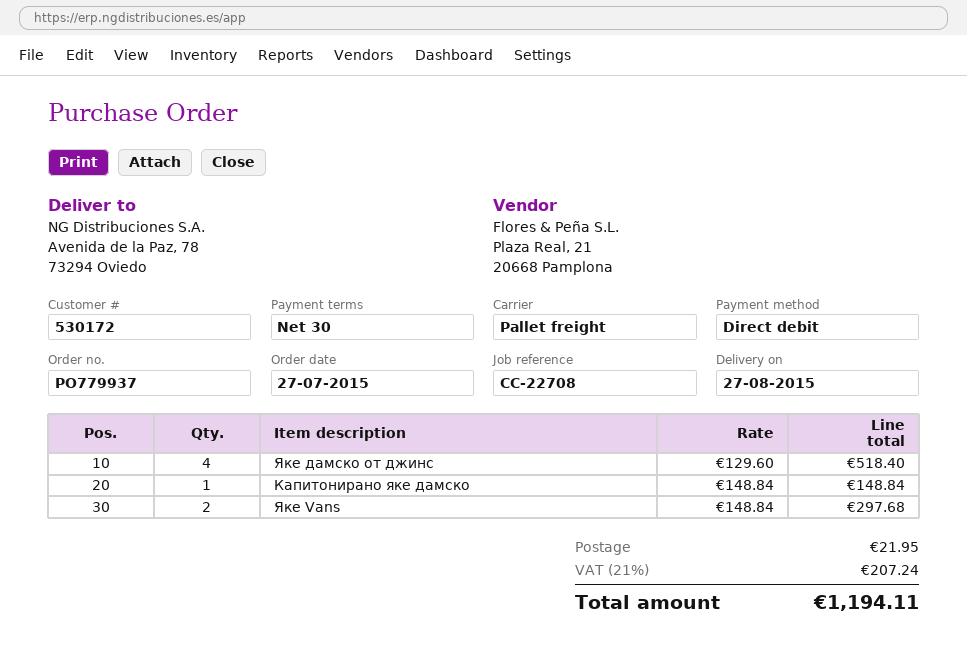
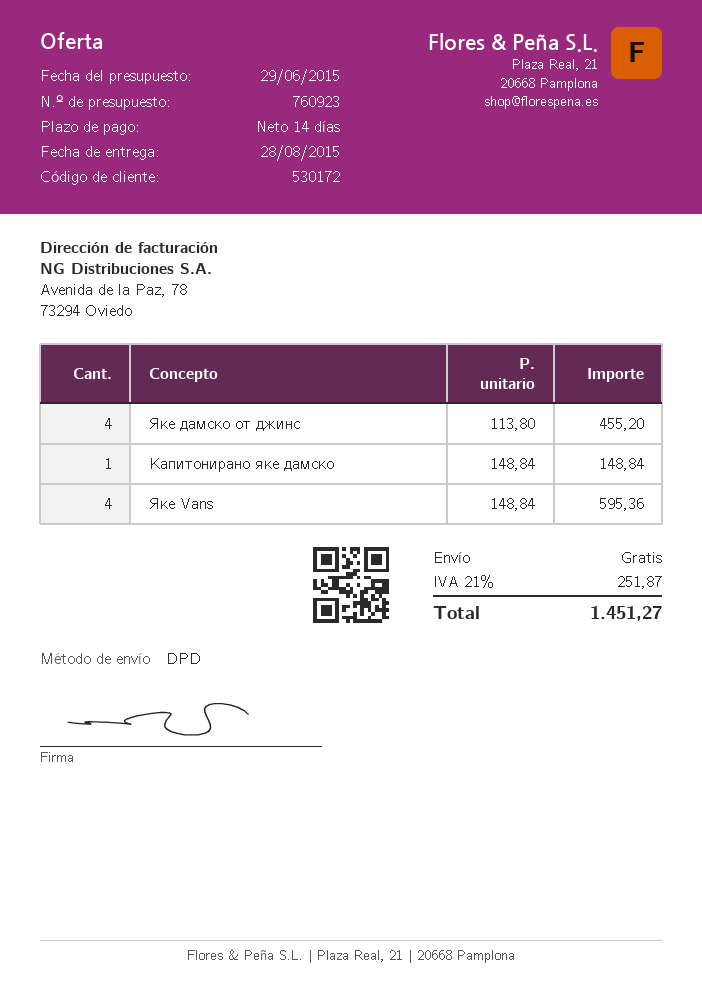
delivery date: 2015-08-27 -> 2015-08-28
payment terms: 30 days -> 14 days
shipping method: pallet freight -> DPD
Яке дамско от джинс: 4 x 129.60 = 518.40 -> 4 x 113.80 = 455.20
Яке Vans: 2 x 148.84 = 297.68 -> 4 x 148.84 = 595.36
shipping: 21.95 -> 0.00
tax: 21% = 207.24 -> 21% = 251.87
total: 1194.11 -> 1451.27

